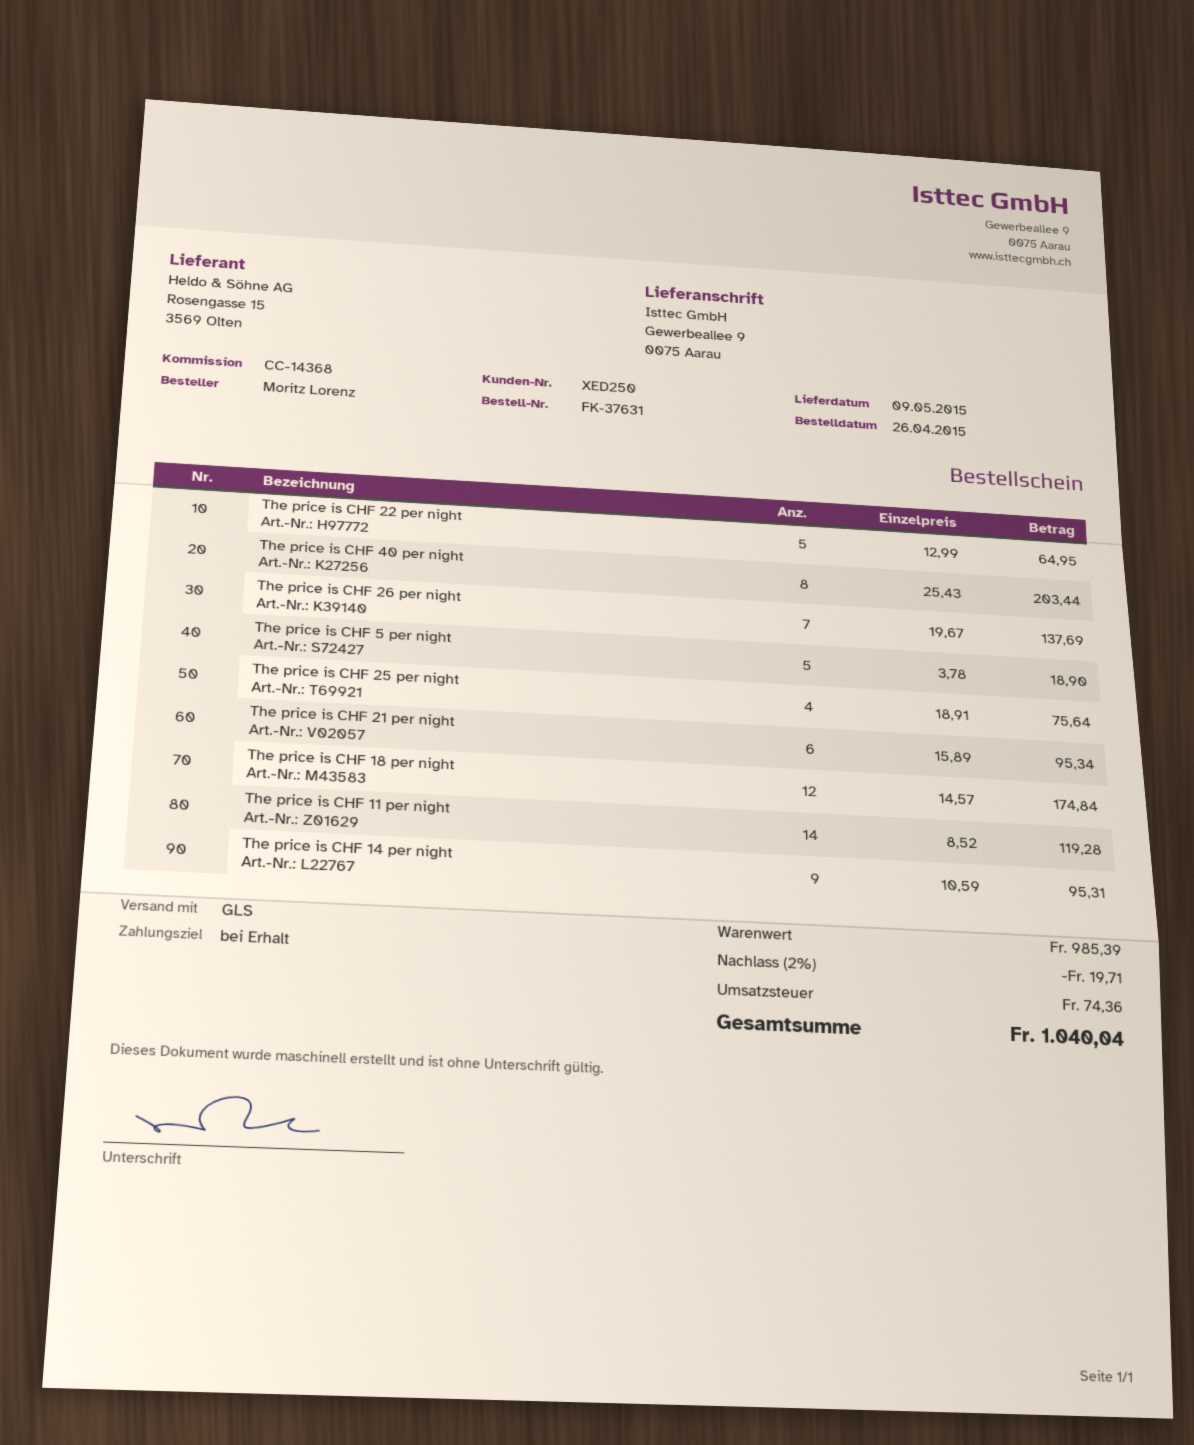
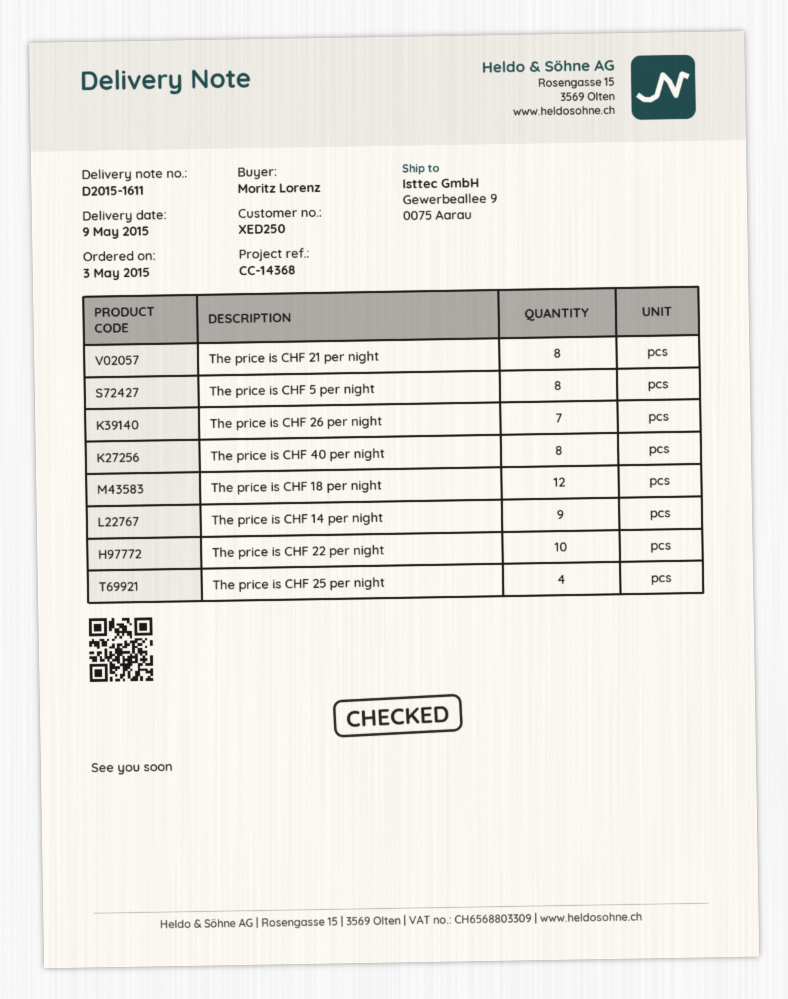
order date: 2015-04-26 -> 2015-05-03
The price is CHF 22 per night: 5 -> 10
The price is CHF 5 per night: 5 -> 8
The price is CHF 21 per night: 6 -> 8
The price is CHF 11 per night: 14 -> none

